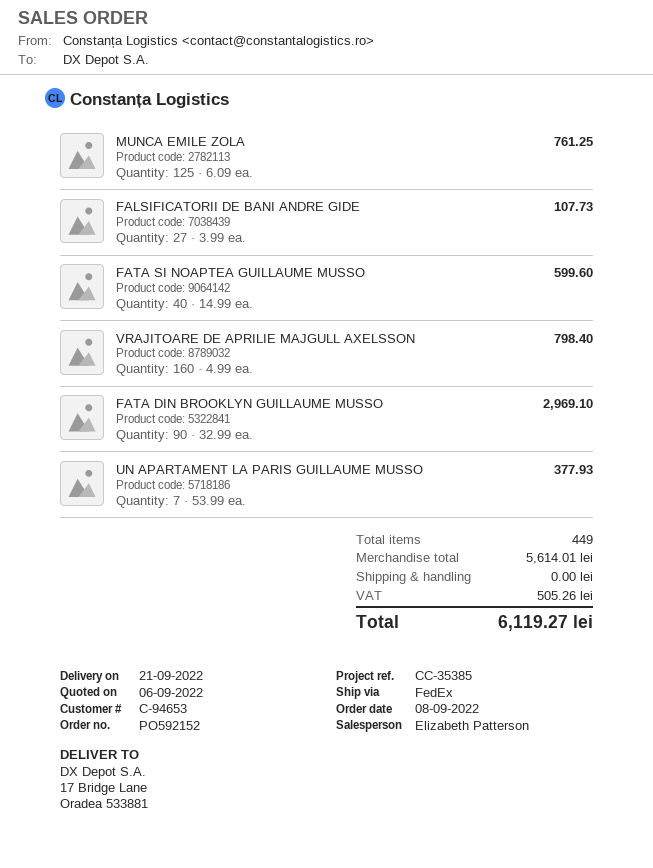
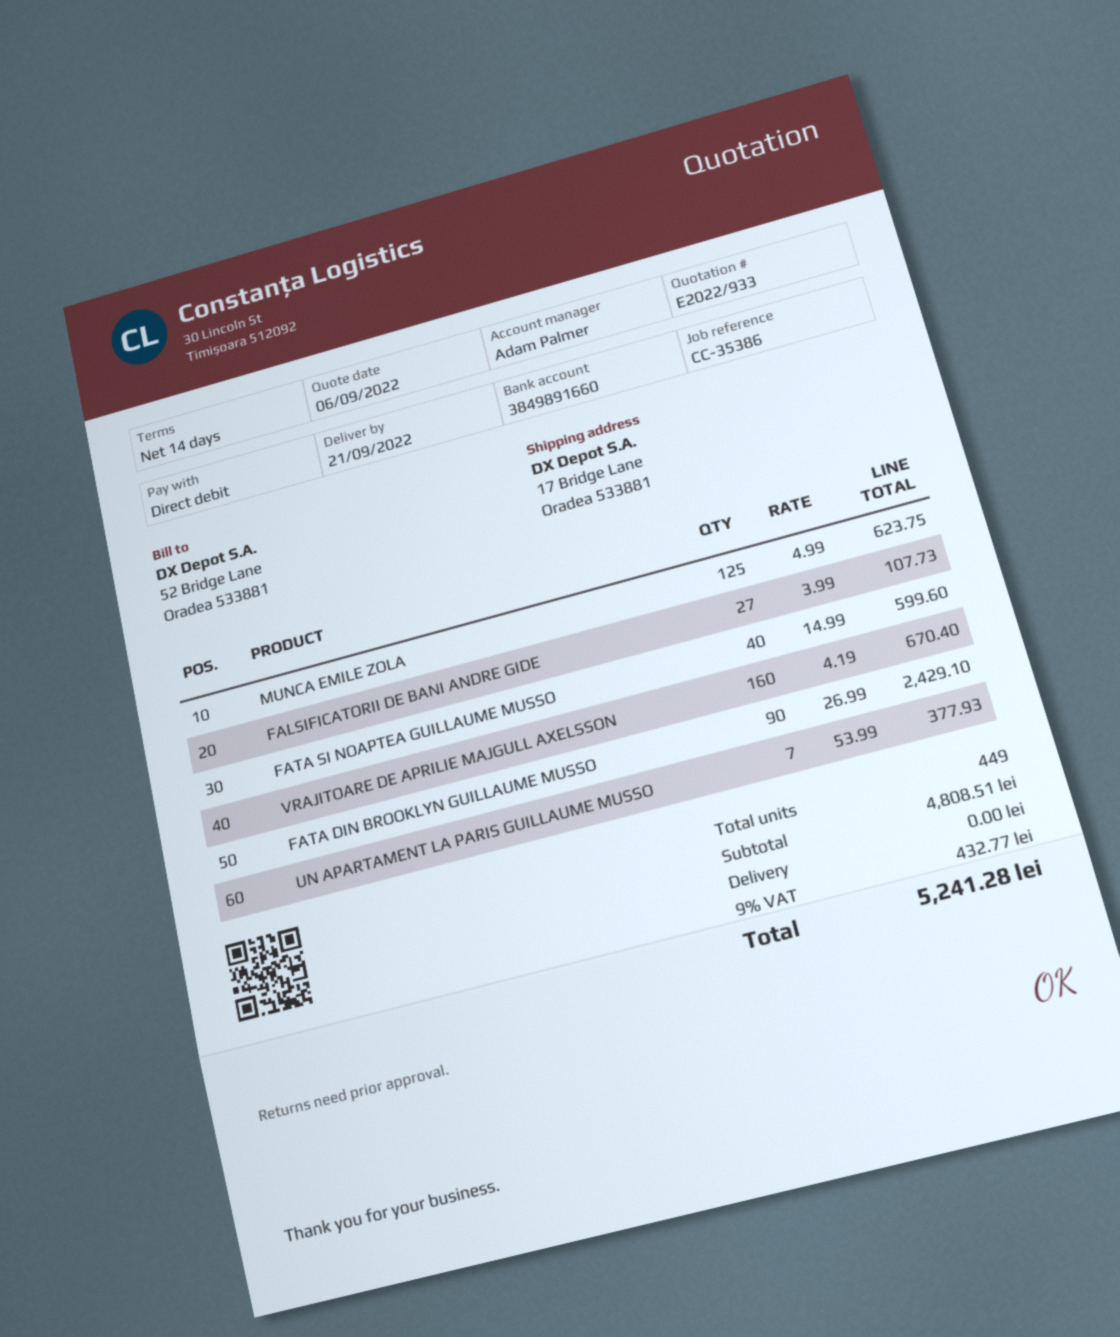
reference: CC-35385 -> CC-35386
sales rep: Elizabeth Patterson -> Adam Palmer
MUNCA EMILE ZOLA: 125 x 6.09 = 761.25 -> 125 x 4.99 = 623.75
VRAJITOARE DE APRILIE MAJGULL AXELSSON: 160 x 4.99 = 798.40 -> 160 x 4.19 = 670.40
FATA DIN BROOKLYN GUILLAUME MUSSO: 90 x 32.99 = 2969.10 -> 90 x 26.99 = 2429.10
subtotal: 5614.01 -> 4808.51
tax: 505.26 -> 432.77
total: 6119.27 -> 5241.28

